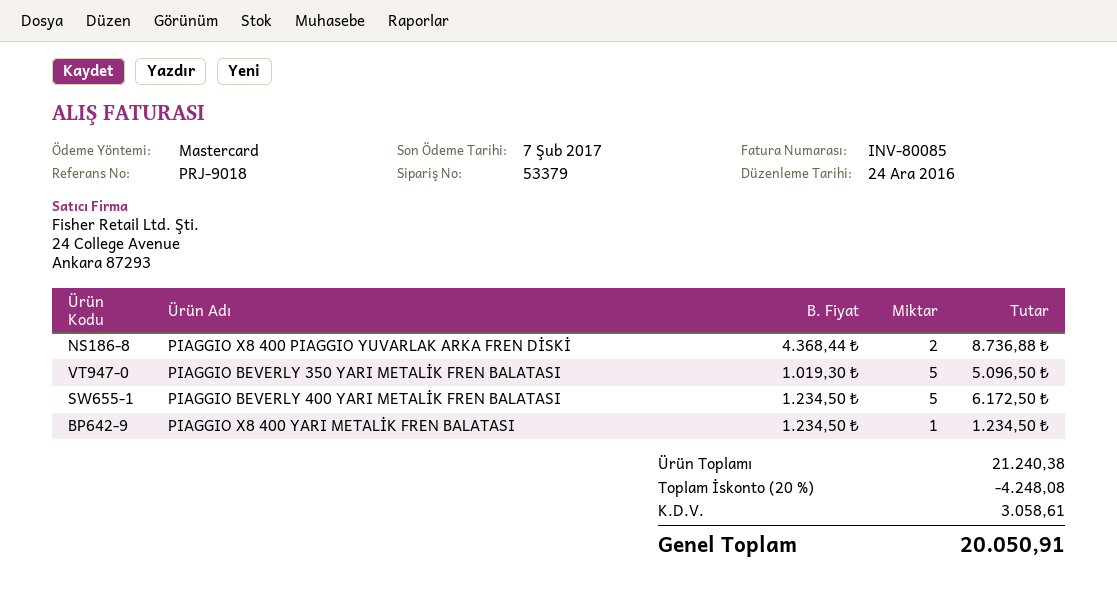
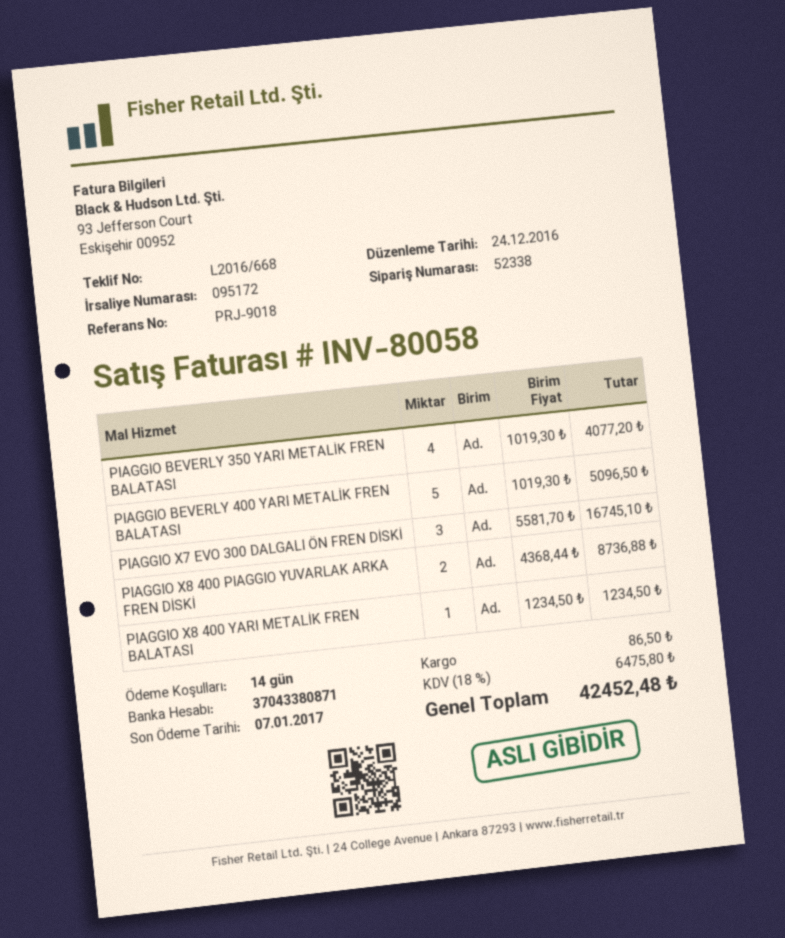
order number: 53379 -> 52338
invoice number: INV-80085 -> INV-80058
due date: 2017-02-07 -> 2017-01-07
PIAGGIO BEVERLY 350 YARI METALİK FREN BALATASI: 5 x 1019.30 = 5096.50 -> 4 x 1019.30 = 4077.20
PIAGGIO BEVERLY 400 YARI METALİK FREN BALATASI: 5 x 1234.50 = 6172.50 -> 5 x 1019.30 = 5096.50
PIAGGIO X7 EVO 300 DALGALI ÖN FREN DİSKİ: none -> 3 x 5581.70 = 16745.10
discount: 20% = 4248.08 -> none
shipping: none -> 86.50
tax: 3058.61 -> 6475.80
total: 20050.91 -> 42452.48

